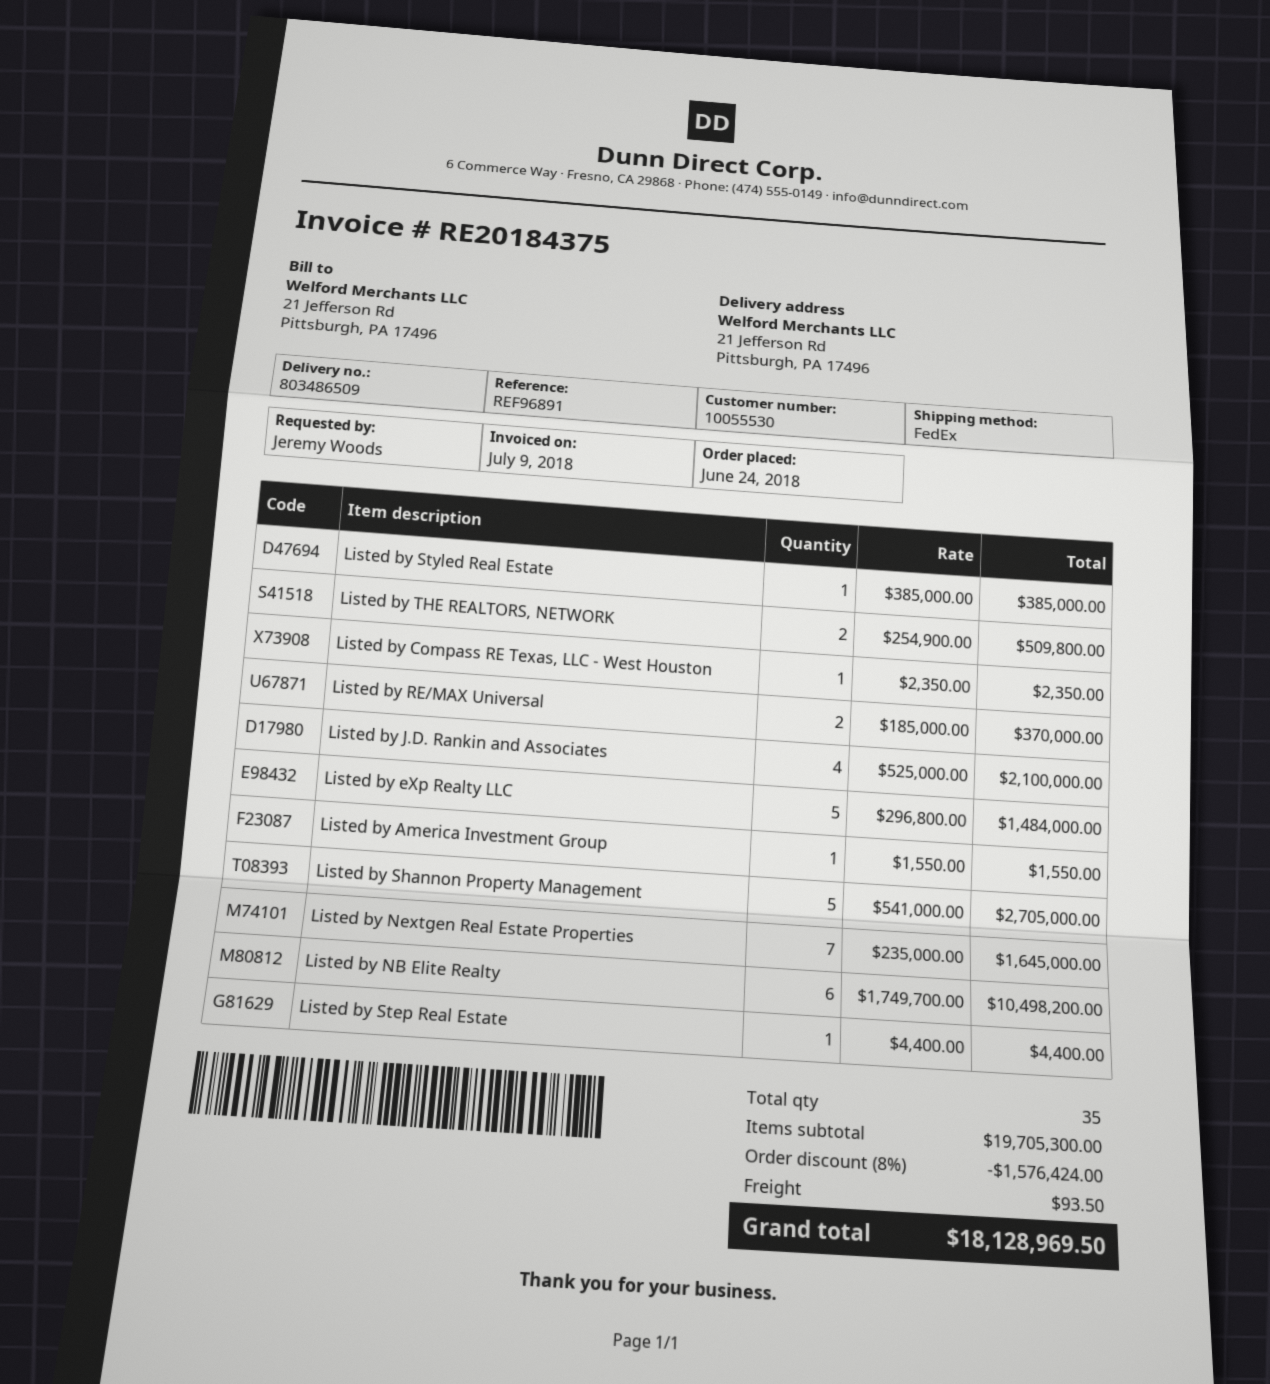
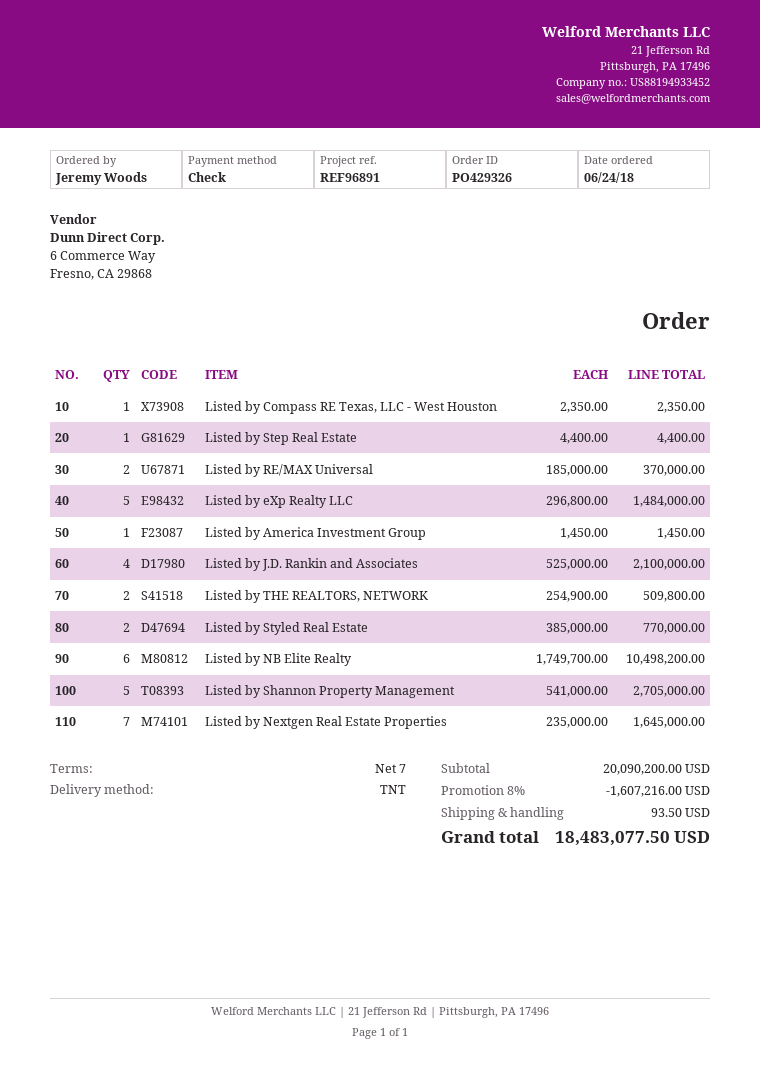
shipping method: FedEx -> TNT
Listed by Styled Real Estate: 1 x 385000.00 = 385000.00 -> 2 x 385000.00 = 770000.00
Listed by America Investment Group: 1 x 1550.00 = 1550.00 -> 1 x 1450.00 = 1450.00
subtotal: 19705300.00 -> 20090200.00
discount: 8% = 1576424.00 -> 8% = 1607216.00
total: 18128969.50 -> 18483077.50

